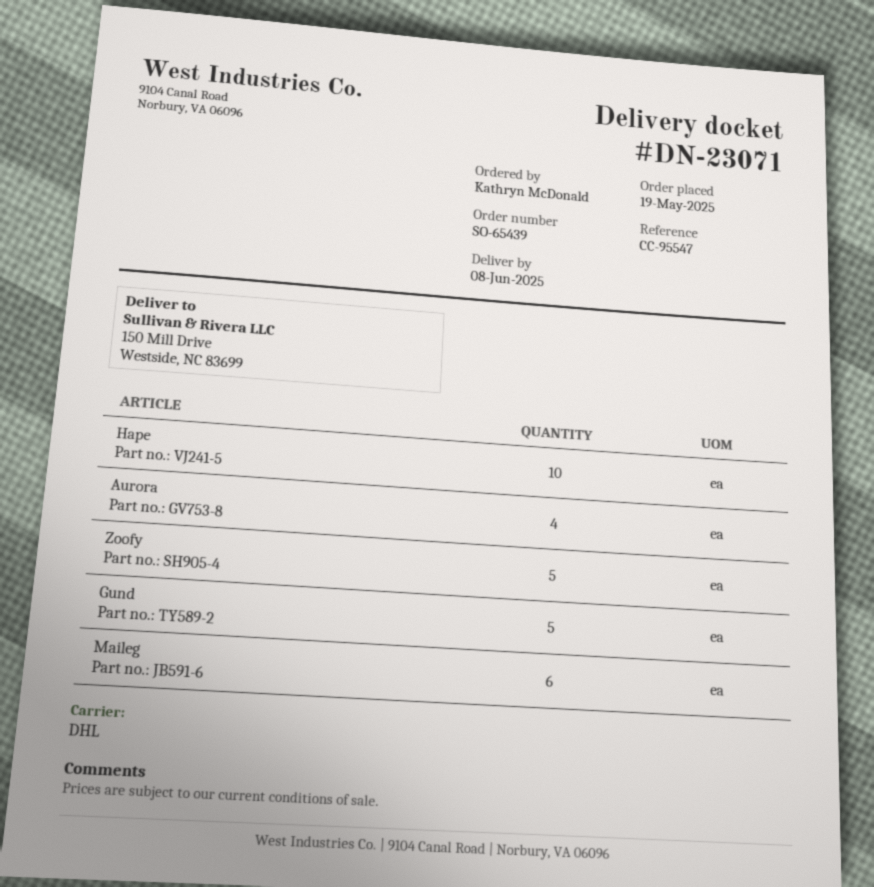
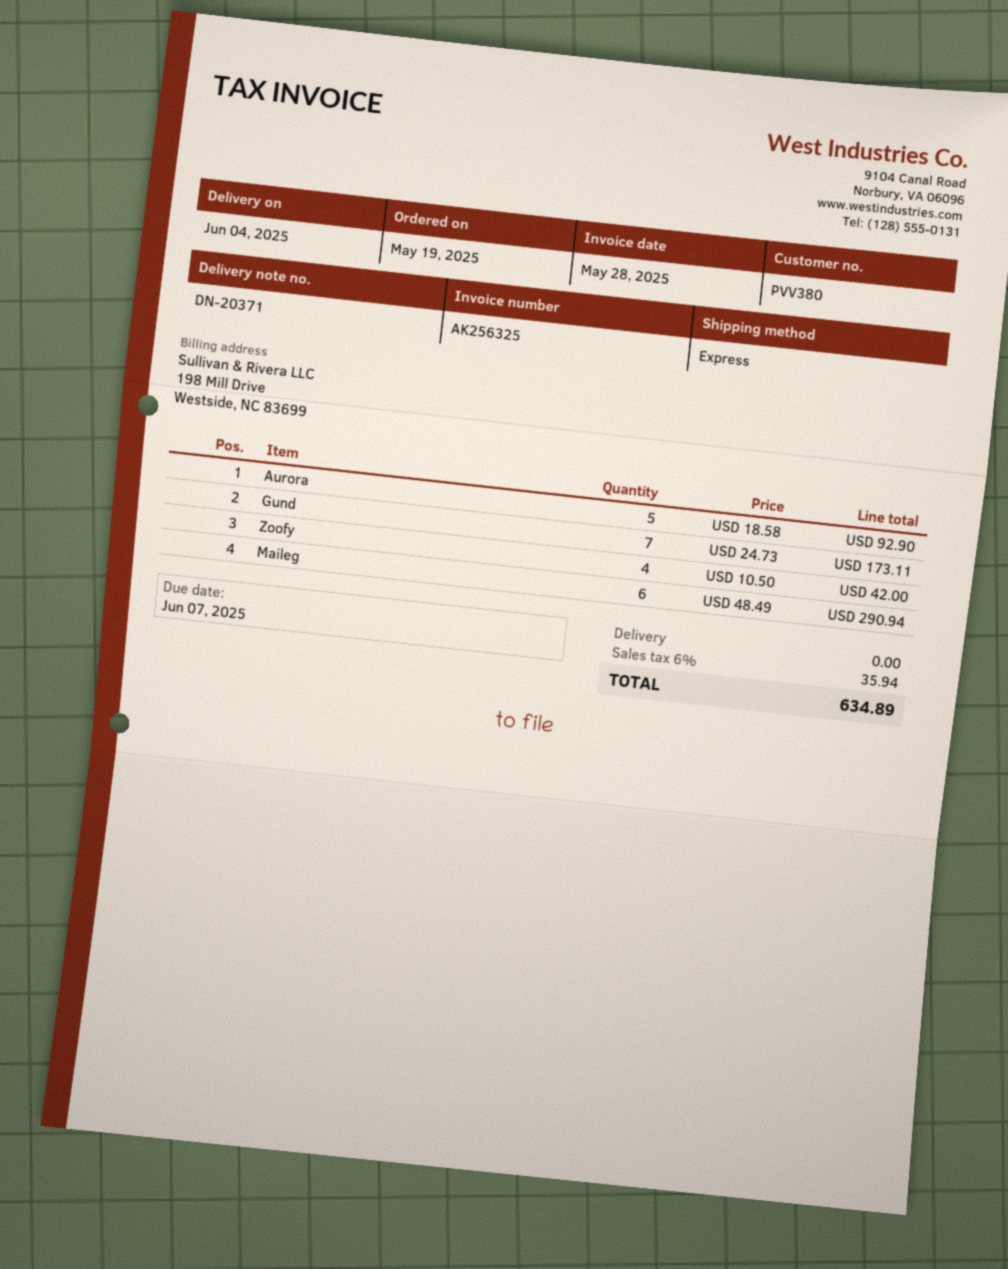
delivery note number: DN-23071 -> DN-20371
delivery date: 2025-06-08 -> 2025-06-04
shipping method: DHL -> express
Hape: 10 -> none
Aurora: 4 -> 5
Zoofy: 5 -> 4
Gund: 5 -> 7

